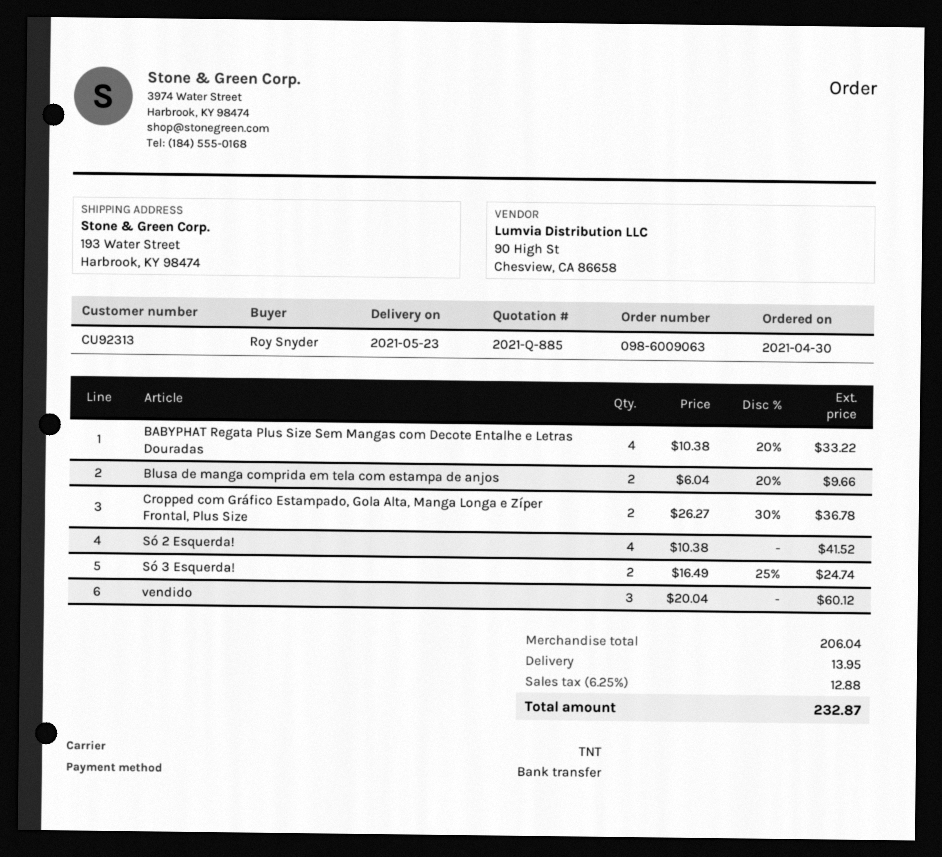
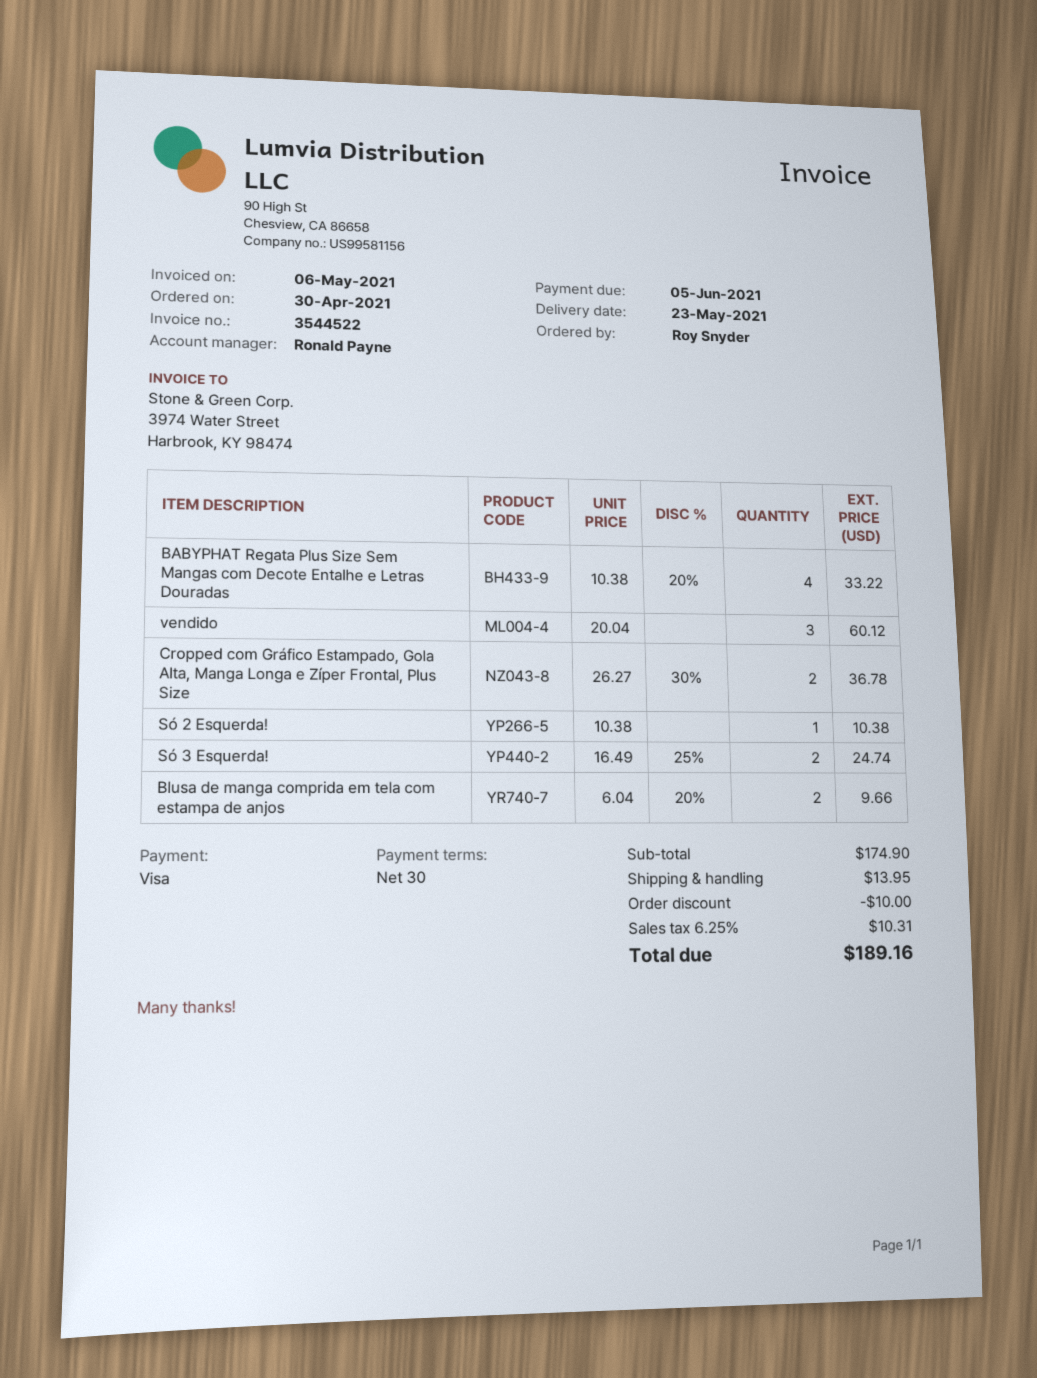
payment method: bank transfer -> Visa
Só 2 Esquerda!: 4 x 10.38 = 41.52 -> 1 x 10.38 = 10.38
subtotal: 206.04 -> 174.90
discount: none -> 10.00
tax: 6.25% = 12.88 -> 6.25% = 10.31
total: 232.87 -> 189.16

